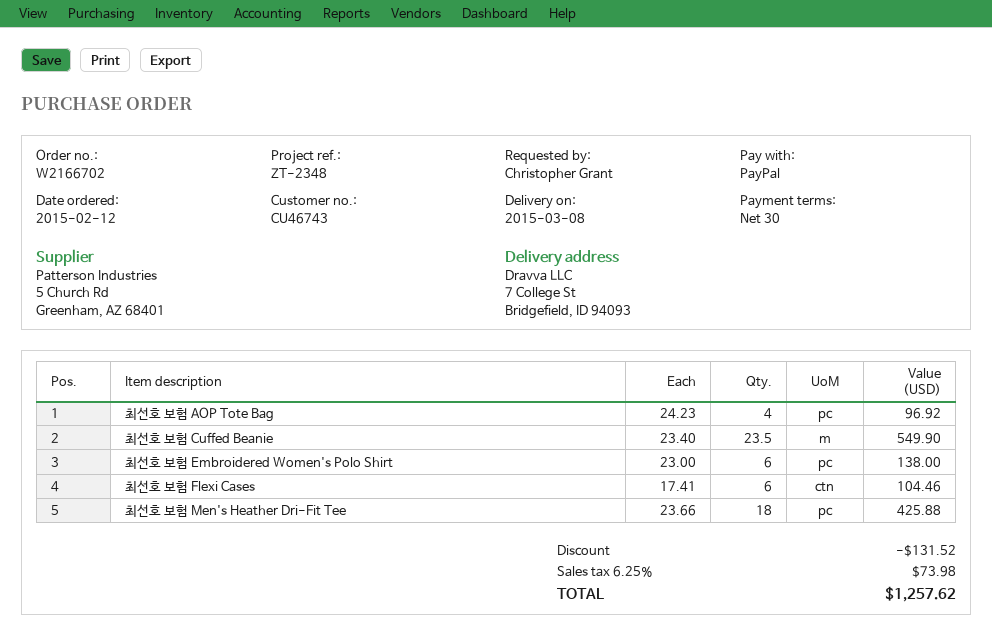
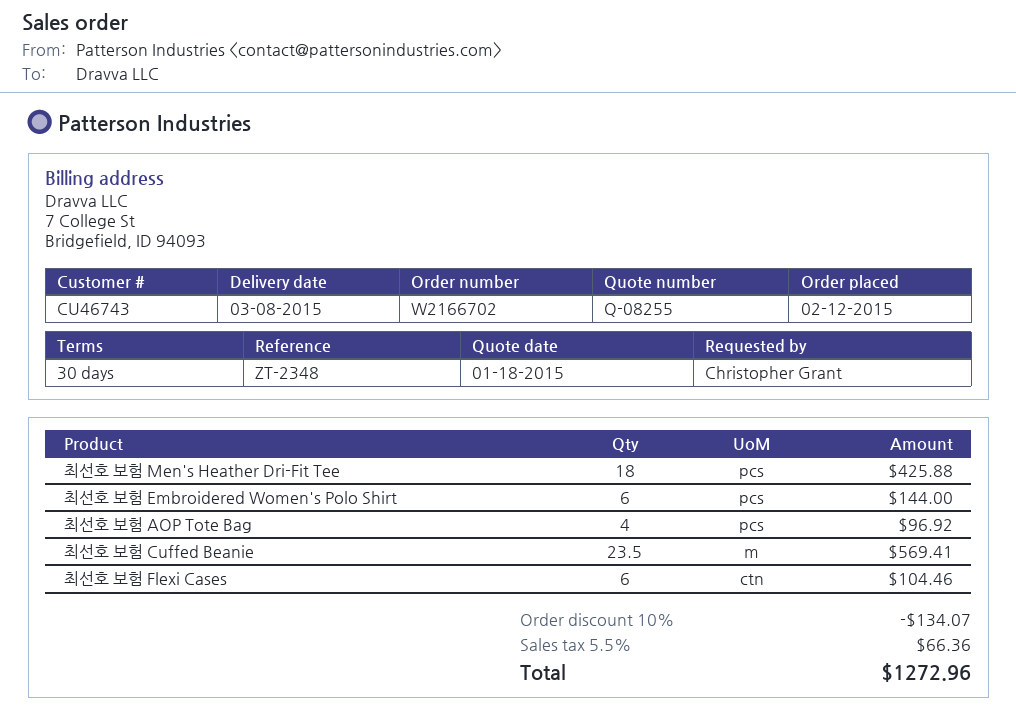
최선호 보험 Cuffed Beanie: 23.5 for 549.90 -> 23.5 for 569.41
최선호 보험 Embroidered Women's Polo Shirt: 6 for 138.00 -> 6 for 144.00
discount: 131.52 -> 134.07
tax: 6.25% = 73.98 -> 5.5% = 66.36
total: 1257.62 -> 1272.96

